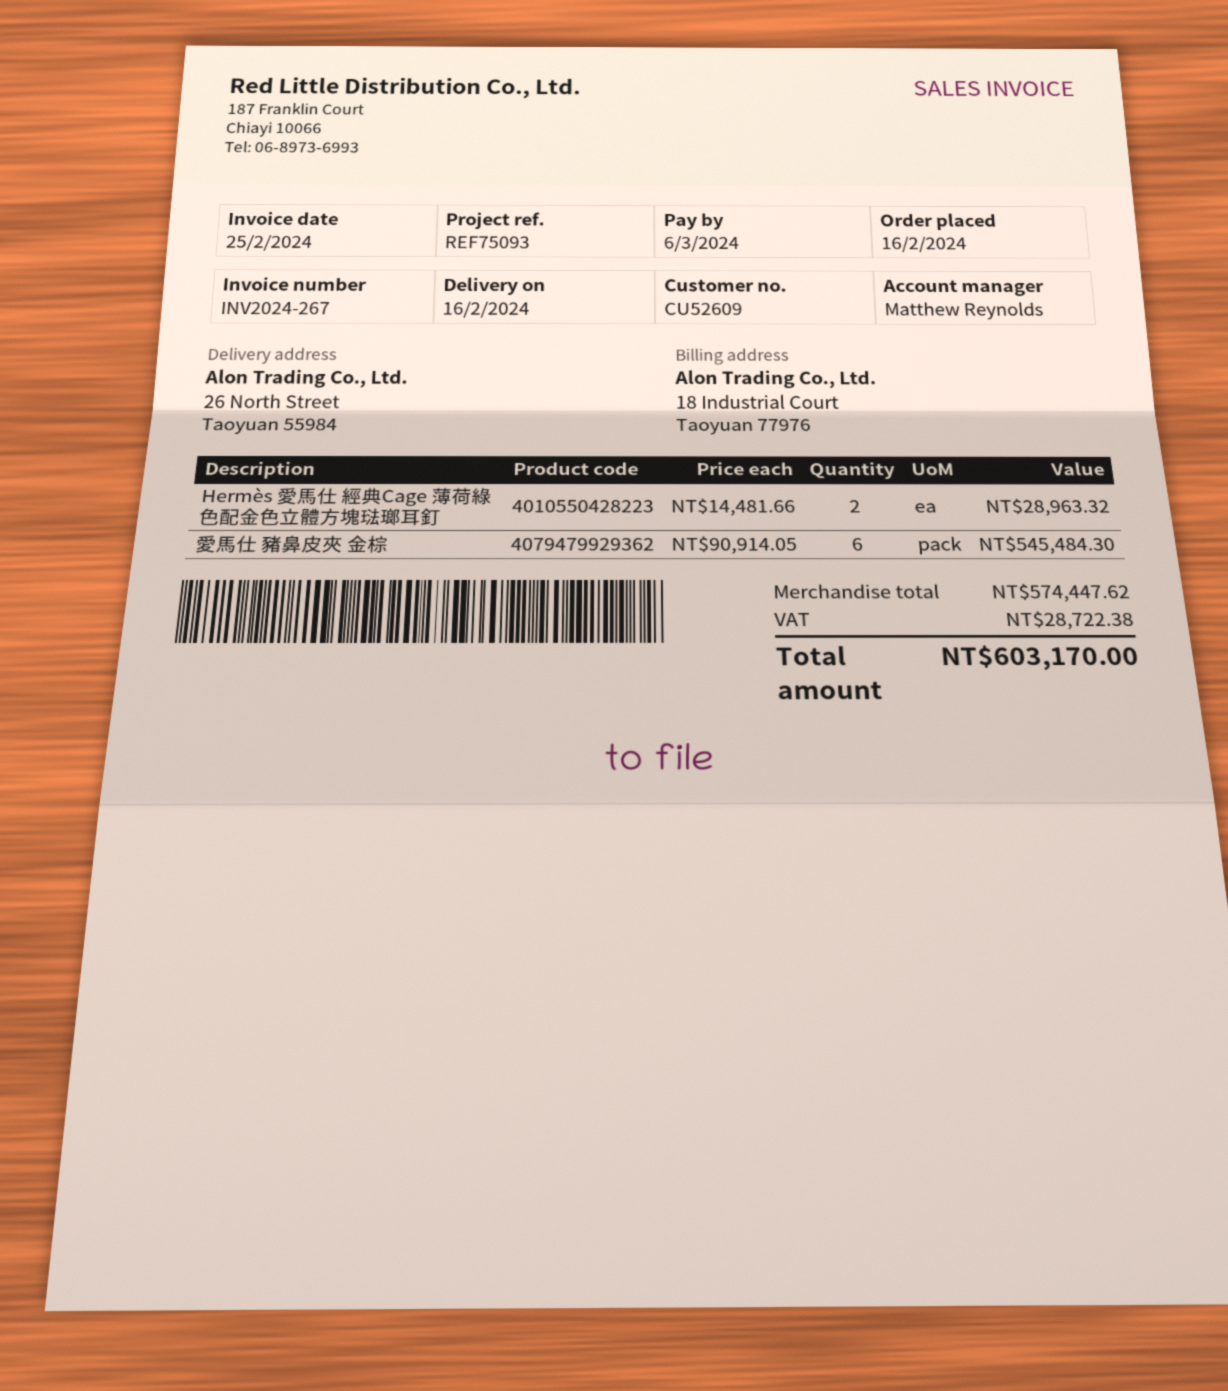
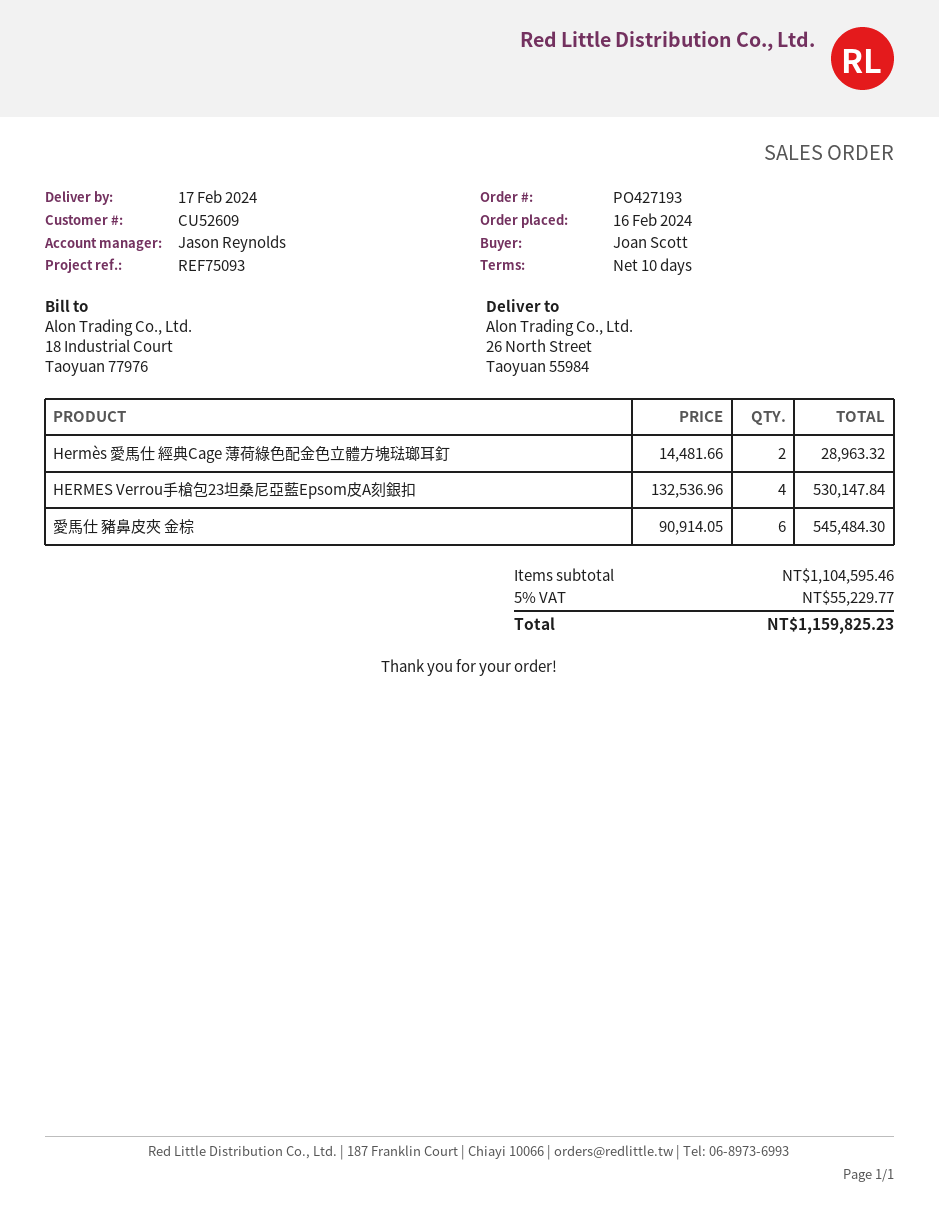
delivery date: 2024-02-16 -> 2024-02-17
sales rep: Matthew Reynolds -> Jason Reynolds
HERMES Verrou手槍包23坦桑尼亞藍Epsom皮A刻銀扣: none -> 4 x 132536.96 = 530147.84
subtotal: 574447.62 -> 1104595.46
tax: 28722.38 -> 55229.77
total: 603170.00 -> 1159825.23

